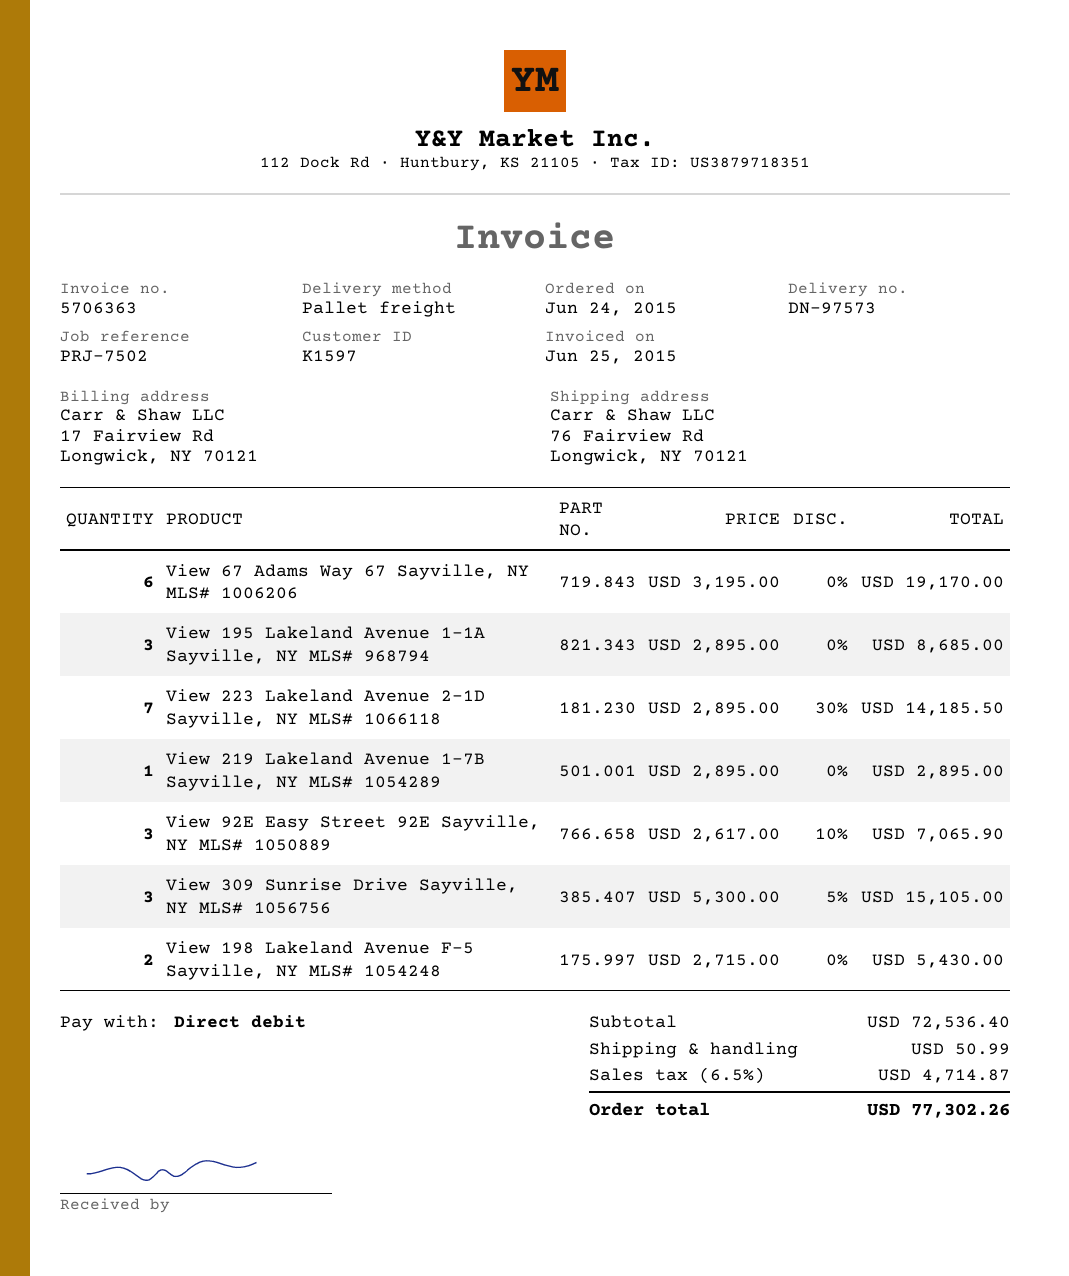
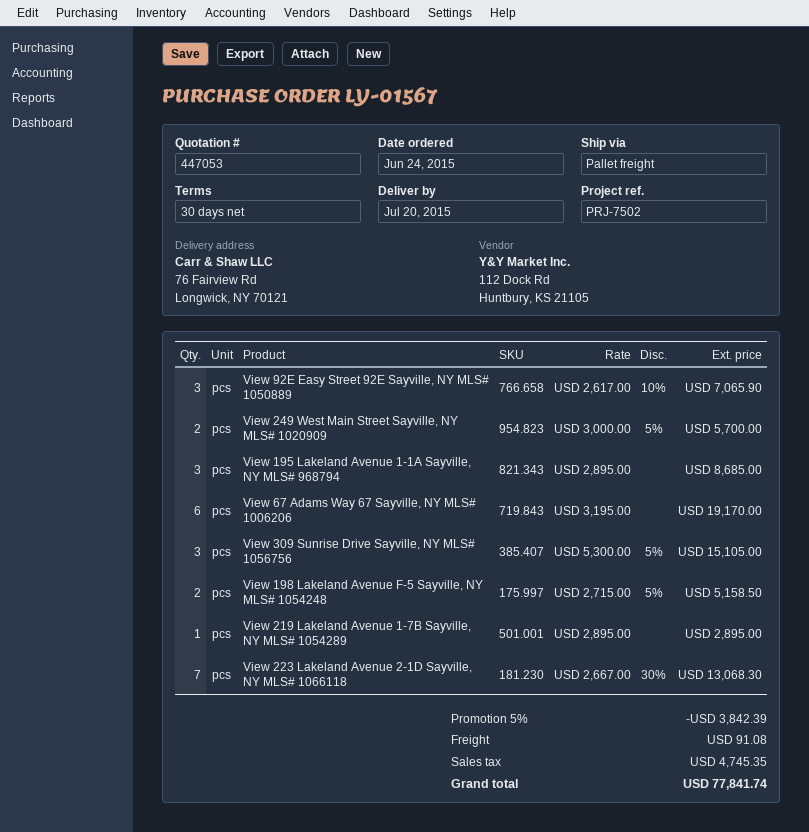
View 223 Lakeland Avenue 2-1D Sayville, NY MLS# 1066118: 7 x 2895.00 - 30% = 14185.50 -> 7 x 2667.00 - 30% = 13068.30
View 198 Lakeland Avenue F-5 Sayville, NY MLS# 1054248: 2 x 2715.00 = 5430.00 -> 2 x 2715.00 - 5% = 5158.50
View 249 West Main Street Sayville, NY MLS# 1020909: none -> 2 x 3000.00 - 5% = 5700.00
discount: none -> 5% = 3842.39
shipping: 50.99 -> 91.08
tax: 4714.87 -> 4745.35
total: 77302.26 -> 77841.74

